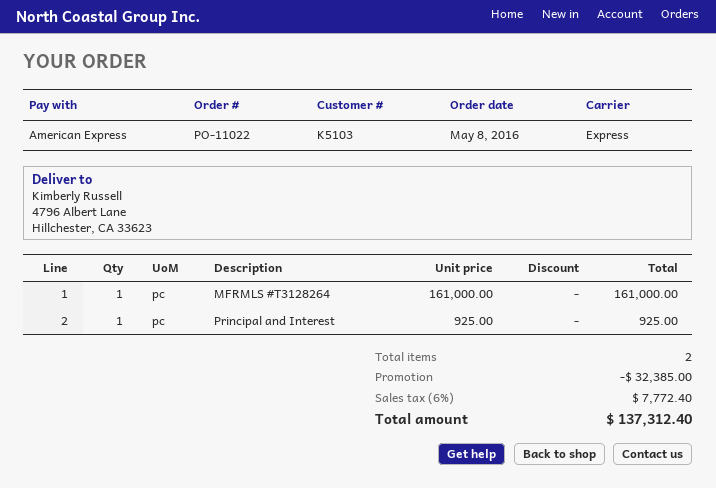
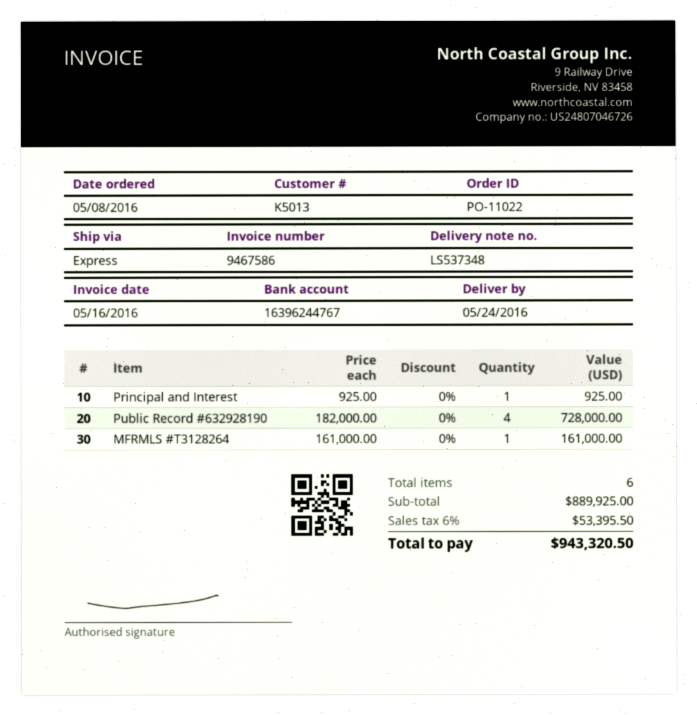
customer number: K5103 -> K5013
Public Record #632928190: none -> 4 x 182000.00 = 728000.00
total quantity: 2 -> 6
discount: 32385.00 -> none
tax: 6% = 7772.40 -> 6% = 53395.50
total: 137312.40 -> 943320.50

